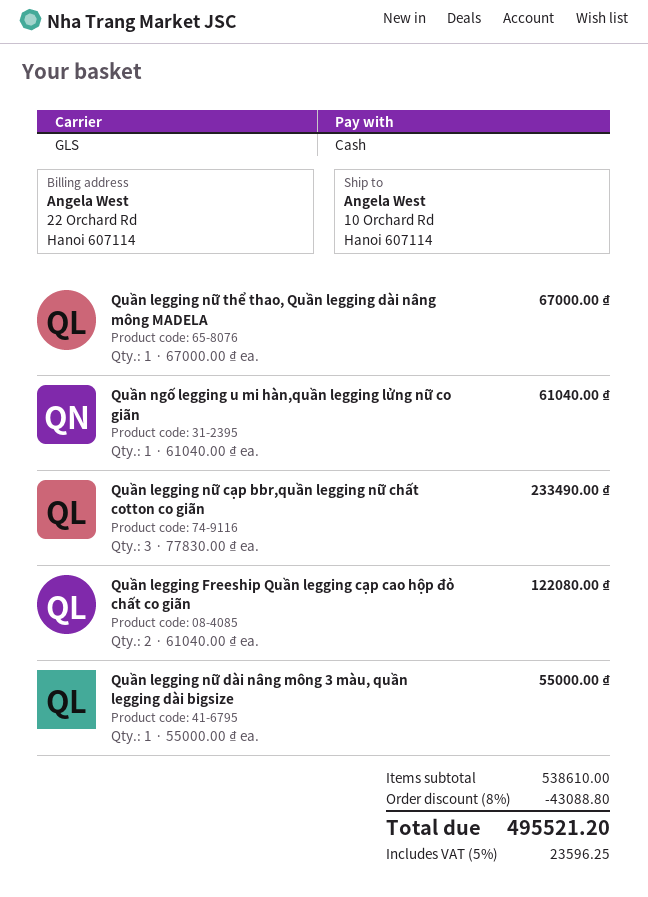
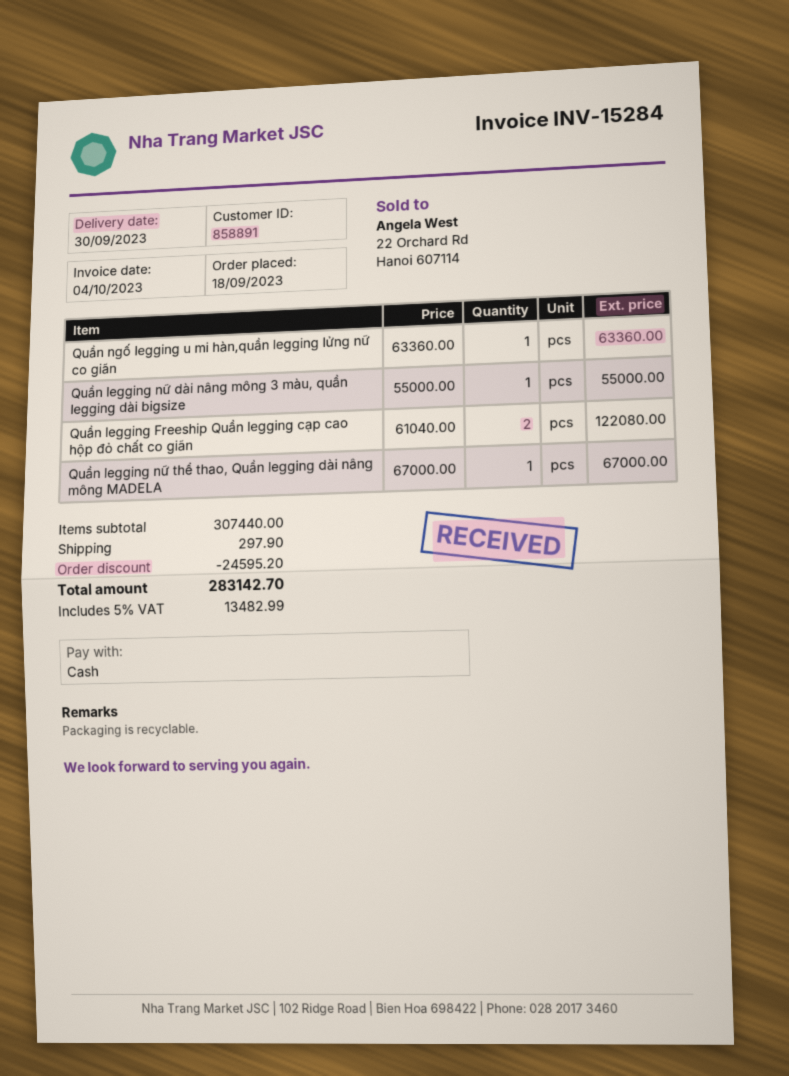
Quần ngố legging u mi hàn,quần legging lửng nữ co giãn: 1 x 61040.00 = 61040.00 -> 1 x 63360.00 = 63360.00
Quần legging nữ cạp bbr,quần legging nữ chất cotton co giãn: 3 x 77830.00 = 233490.00 -> none
subtotal: 538610.00 -> 307440.00
discount: 43088.80 -> 24595.20
shipping: none -> 297.90
tax: 5% = 23596.25 -> 5% = 13482.99
total: 495521.20 -> 283142.70

